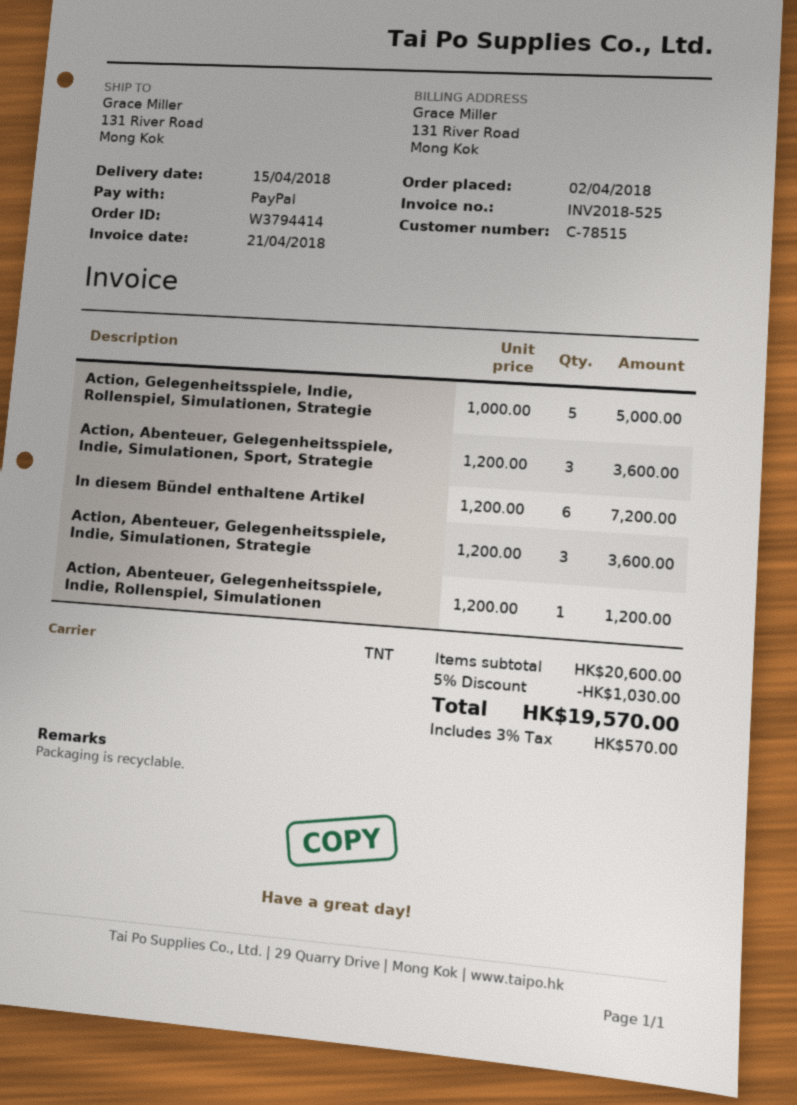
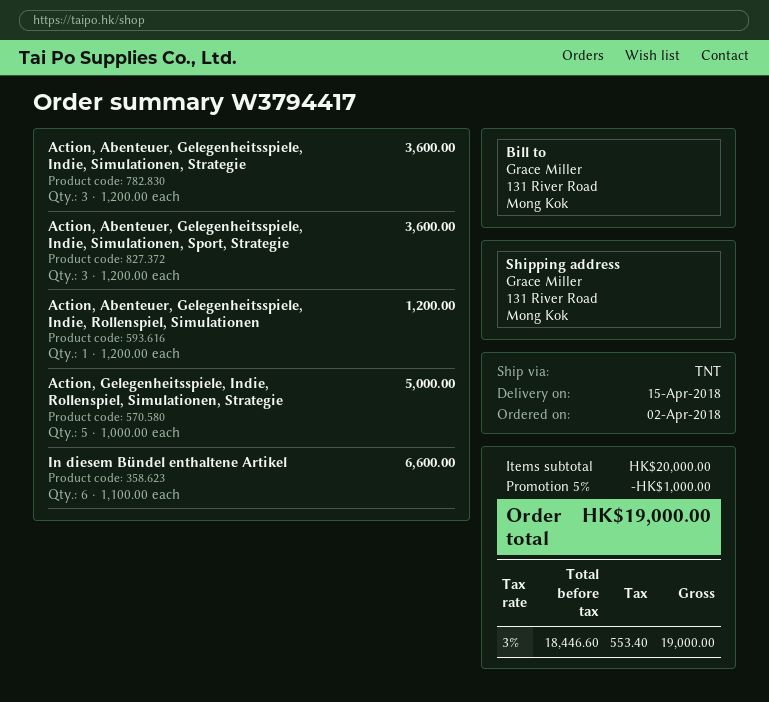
order number: W3794414 -> W3794417
In diesem Bündel enthaltene Artikel: 6 x 1200.00 = 7200.00 -> 6 x 1100.00 = 6600.00
subtotal: 20600.00 -> 20000.00
discount: 5% = 1030.00 -> 5% = 1000.00
tax: 3% = 570.00 -> 3% = 553.40
total: 19570.00 -> 19000.00

